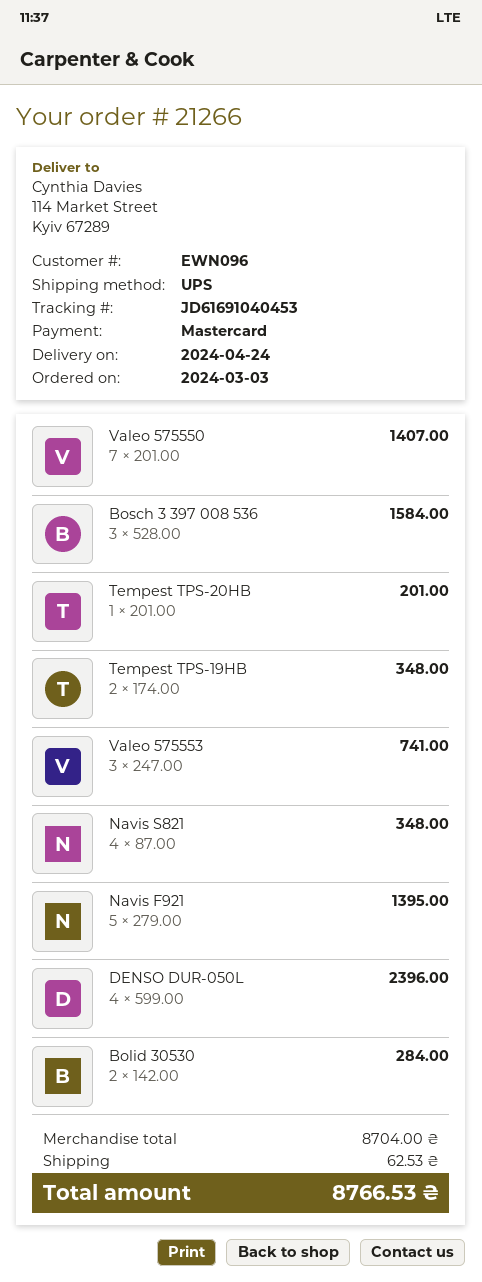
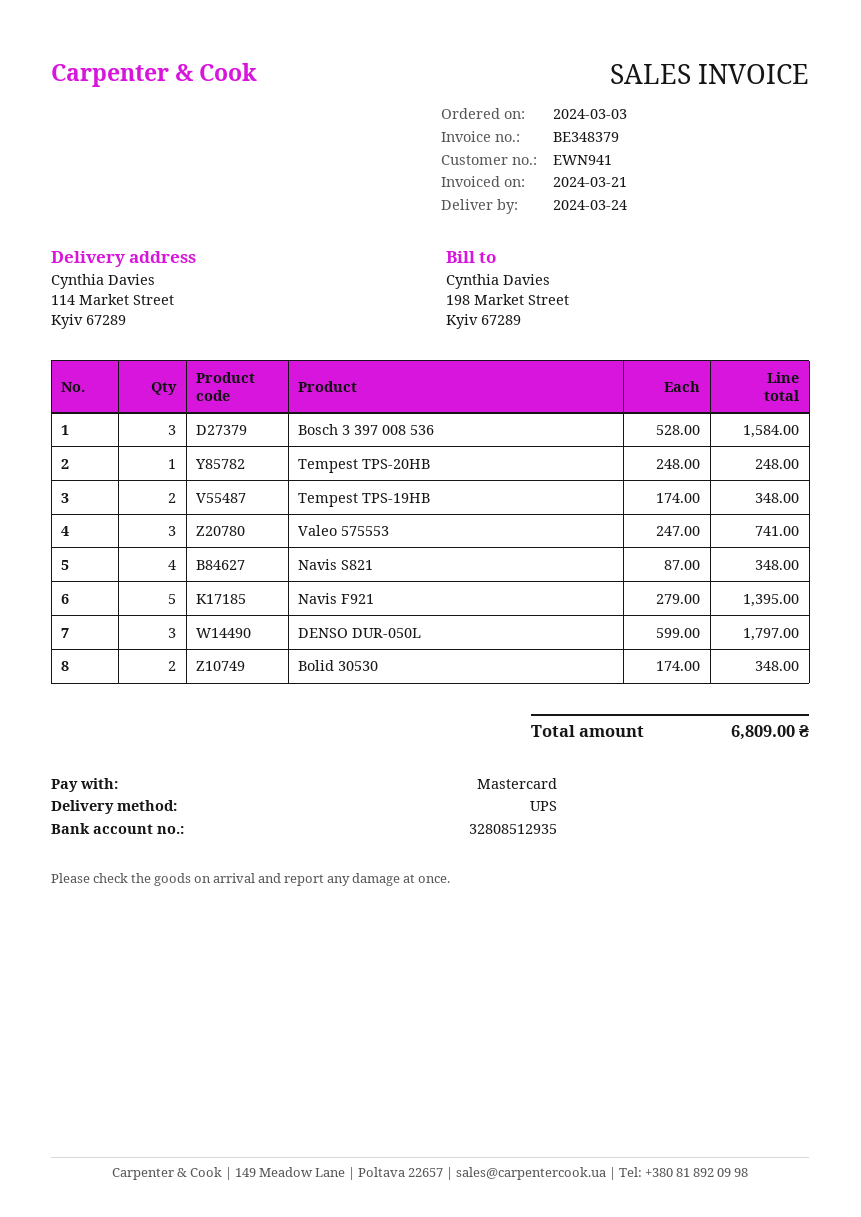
delivery date: 2024-04-24 -> 2024-03-24
customer number: EWN096 -> EWN941
Valeo 575550: 7 x 201.00 = 1407.00 -> none
Tempest TPS-20HB: 1 x 201.00 = 201.00 -> 1 x 248.00 = 248.00
DENSO DUR-050L: 4 x 599.00 = 2396.00 -> 3 x 599.00 = 1797.00
Bolid 30530: 2 x 142.00 = 284.00 -> 2 x 174.00 = 348.00
shipping: 62.53 -> none
total: 8766.53 -> 6809.00

